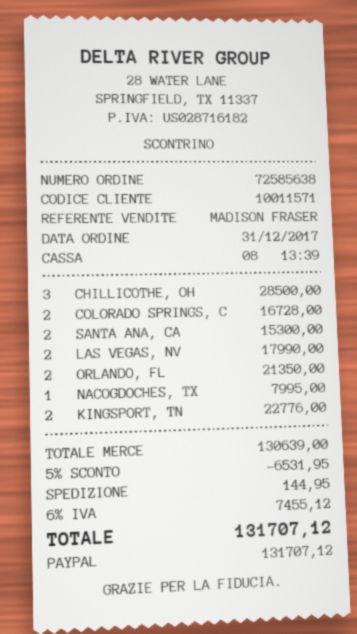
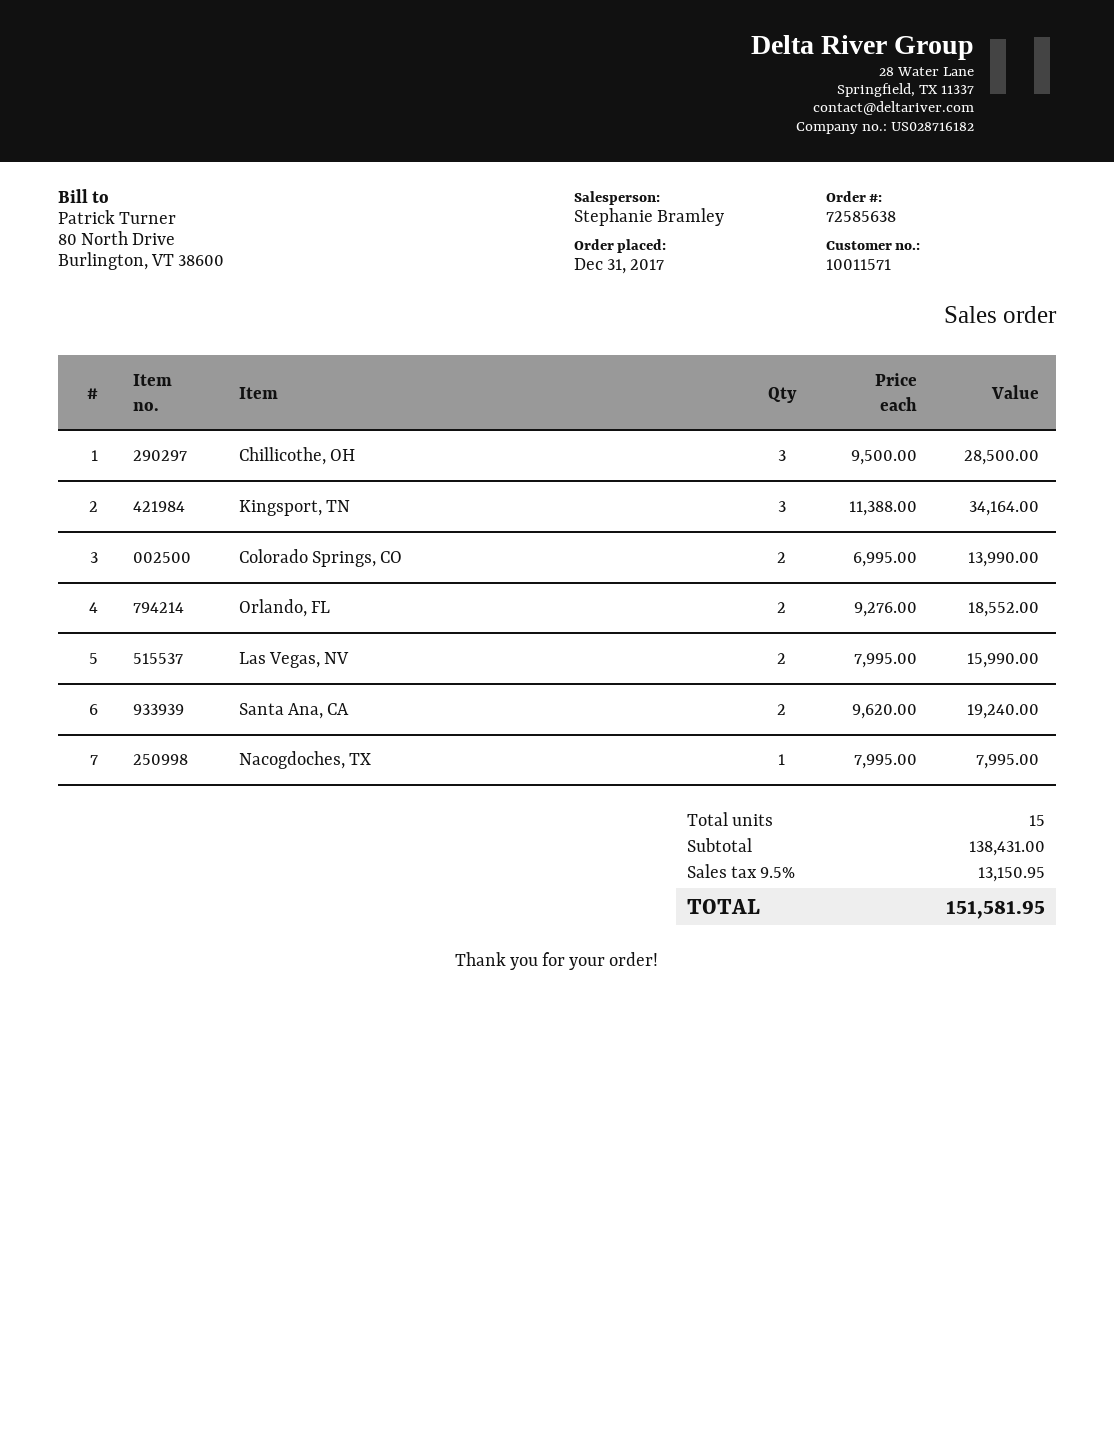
sales rep: MADISON FRASER -> Stephanie Bramley
COLORADO SPRINGS, C: 2 for 16728.00 -> 2 for 13990.00
SANTA ANA, CA: 2 for 15300.00 -> 2 for 19240.00
LAS VEGAS, NV: 2 for 17990.00 -> 2 for 15990.00
ORLANDO, FL: 2 for 21350.00 -> 2 for 18552.00
KINGSPORT, TN: 2 for 22776.00 -> 3 for 34164.00
subtotal: 130639.00 -> 138431.00
discount: 5% = 6531.95 -> none
shipping: 144.95 -> none
tax: 6% = 7455.12 -> 9.5% = 13150.95
total: 131707.12 -> 151581.95

